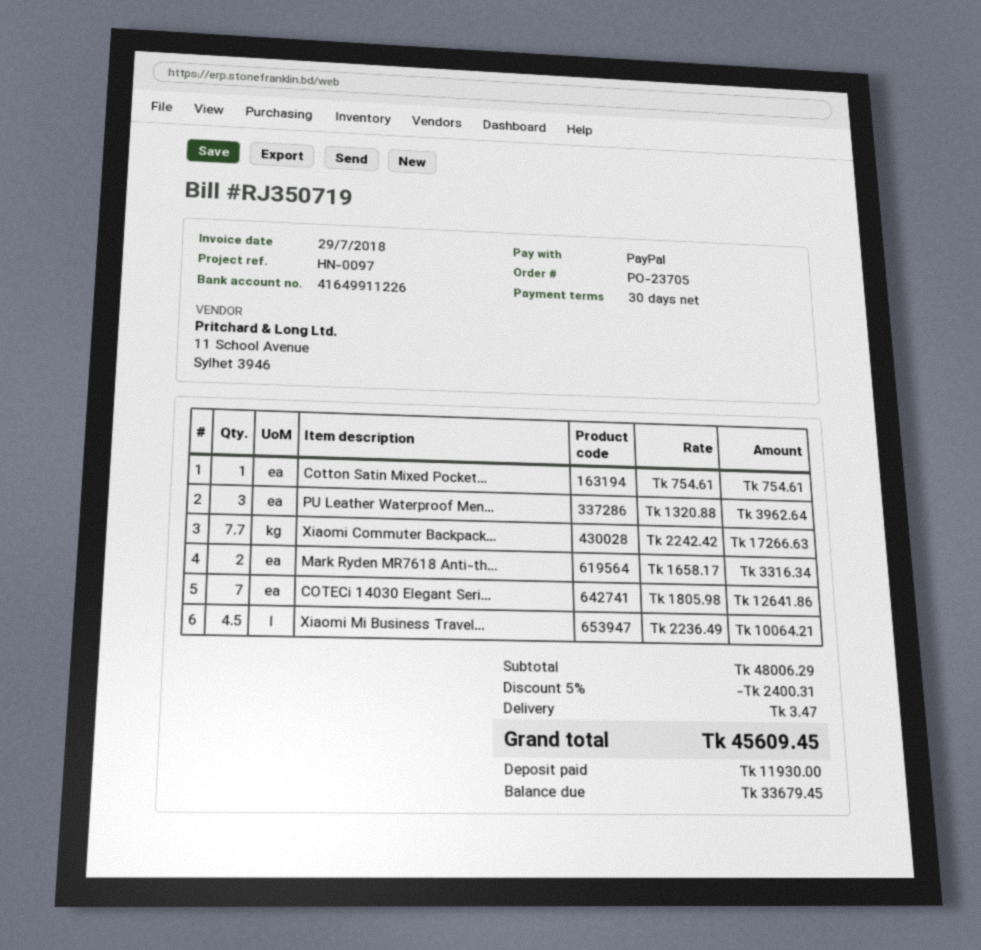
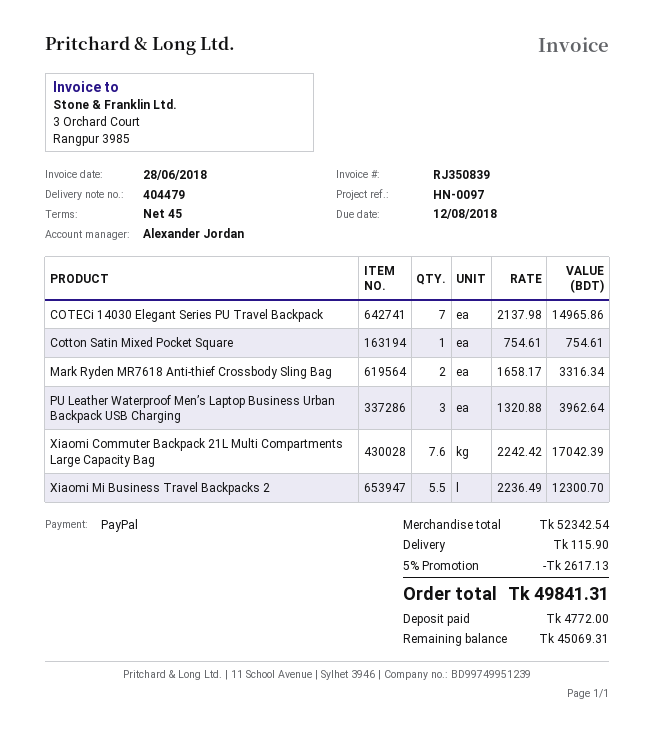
invoice number: RJ350719 -> RJ350839
invoice date: 2018-07-29 -> 2018-06-28
payment terms: 30 days -> 45 days
Xiaomi Commuter Backpack...: 7.7 x 2242.42 = 17266.63 -> 7.6 x 2242.42 = 17042.39
COTECi 14030 Elegant Seri...: 7 x 1805.98 = 12641.86 -> 7 x 2137.98 = 14965.86
Xiaomi Mi Business Travel...: 4.5 x 2236.49 = 10064.21 -> 5.5 x 2236.49 = 12300.70
subtotal: 48006.29 -> 52342.54
discount: 5% = 2400.31 -> 5% = 2617.13
shipping: 3.47 -> 115.90
total: 45609.45 -> 49841.31
deposit: 11930.00 -> 4772.00
balance: 33679.45 -> 45069.31

